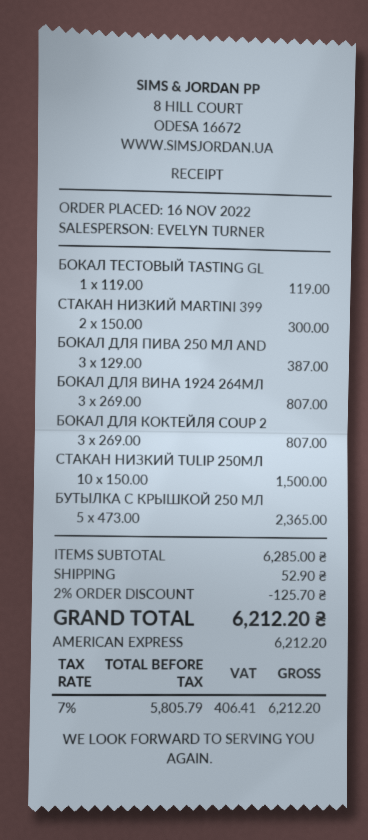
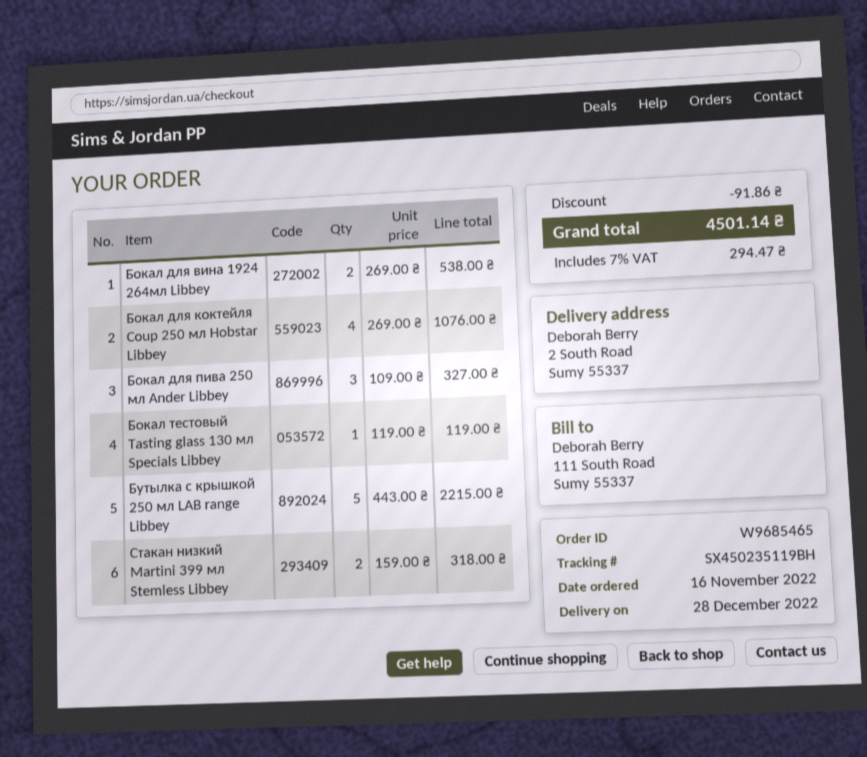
СТАКАН НИЗКИЙ MARTINI 399: 2 x 150.00 = 300.00 -> 2 x 159.00 = 318.00
БОКАЛ ДЛЯ ПИВА 250 МЛ AND: 3 x 129.00 = 387.00 -> 3 x 109.00 = 327.00
БОКАЛ ДЛЯ ВИНА 1924 264МЛ: 3 x 269.00 = 807.00 -> 2 x 269.00 = 538.00
БОКАЛ ДЛЯ КОКТЕЙЛЯ COUP 2: 3 x 269.00 = 807.00 -> 4 x 269.00 = 1076.00
СТАКАН НИЗКИЙ TULIP 250МЛ: 10 x 150.00 = 1500.00 -> none
БУТЫЛКА С КРЫШКОЙ 250 МЛ: 5 x 473.00 = 2365.00 -> 5 x 443.00 = 2215.00
discount: 125.70 -> 91.86
shipping: 52.90 -> none
tax: 7% = 406.41 -> 7% = 294.47
total: 6212.20 -> 4501.14

